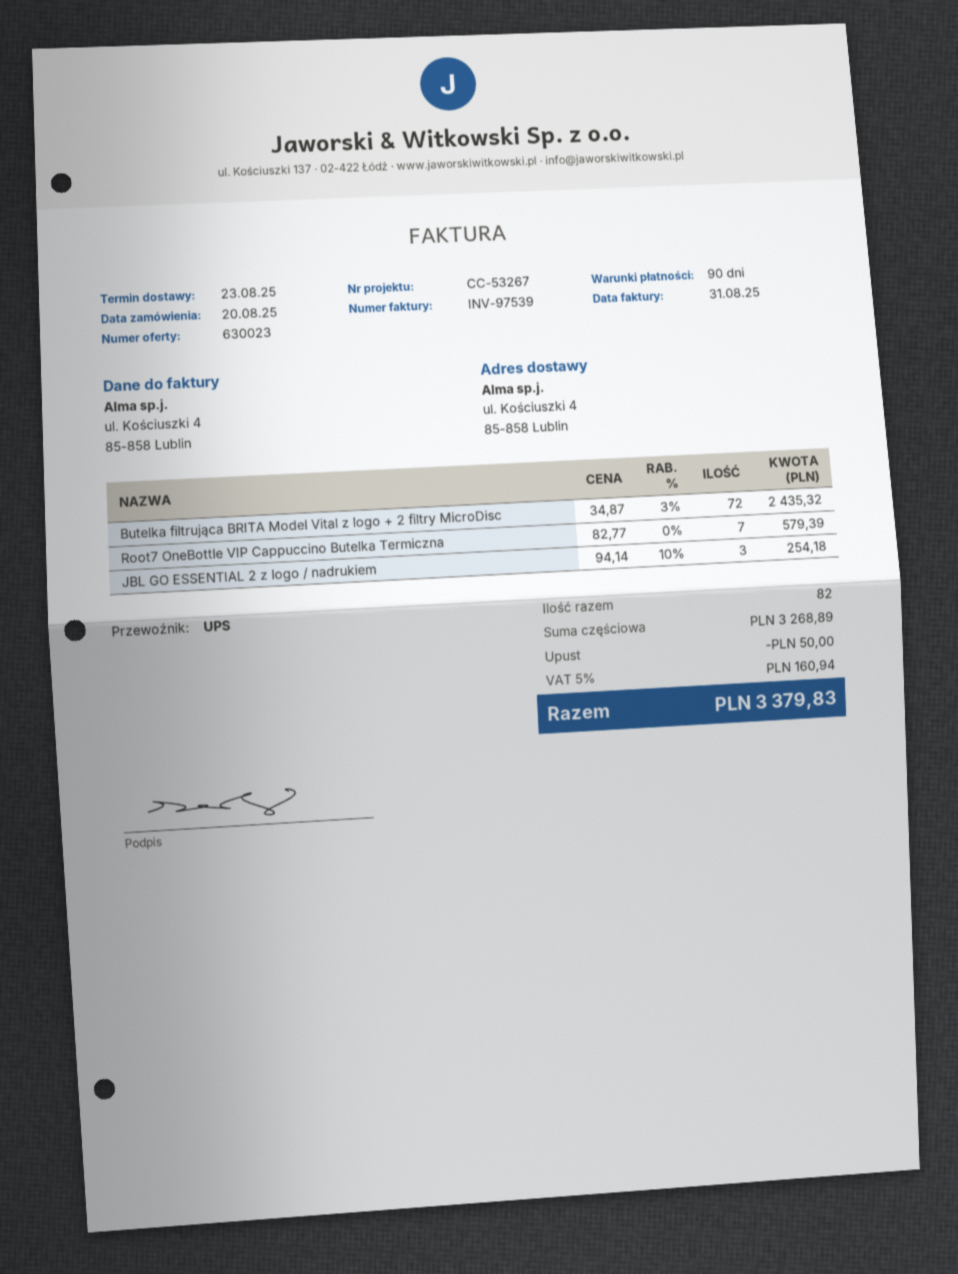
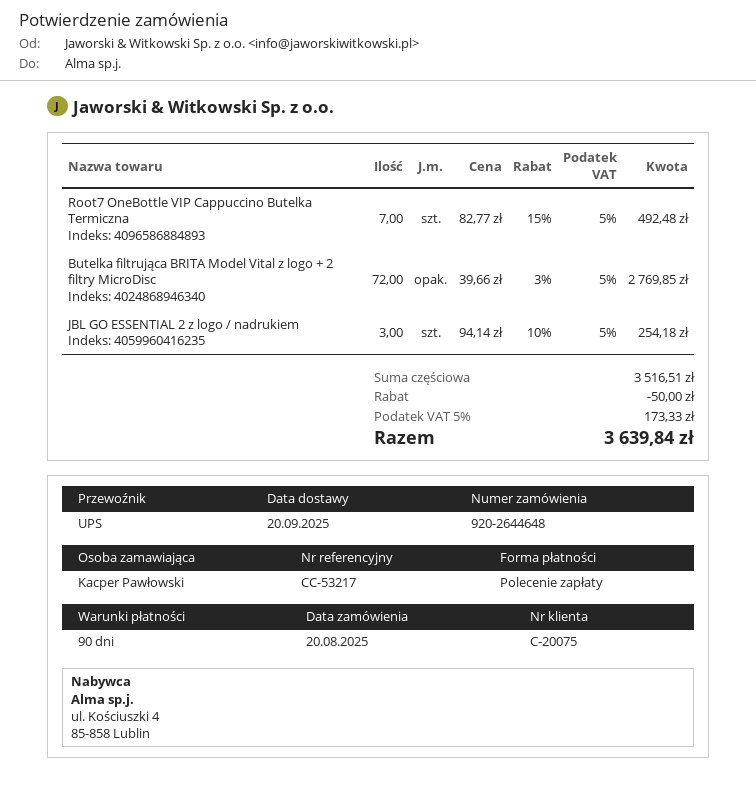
delivery date: 2025-08-23 -> 2025-09-20
reference: CC-53267 -> CC-53217
Butelka filtrująca BRITA Model Vital z logo + 2 filtry MicroDisc: 72 x 34.87 - 3% = 2435.32 -> 72 x 39.66 - 3% = 2769.85
Root7 OneBottle VIP Cappuccino Butelka Termiczna: 7 x 82.77 = 579.39 -> 7 x 82.77 - 15% = 492.48
subtotal: 3268.89 -> 3516.51
tax: 5% = 160.94 -> 5% = 173.33
total: 3379.83 -> 3639.84

